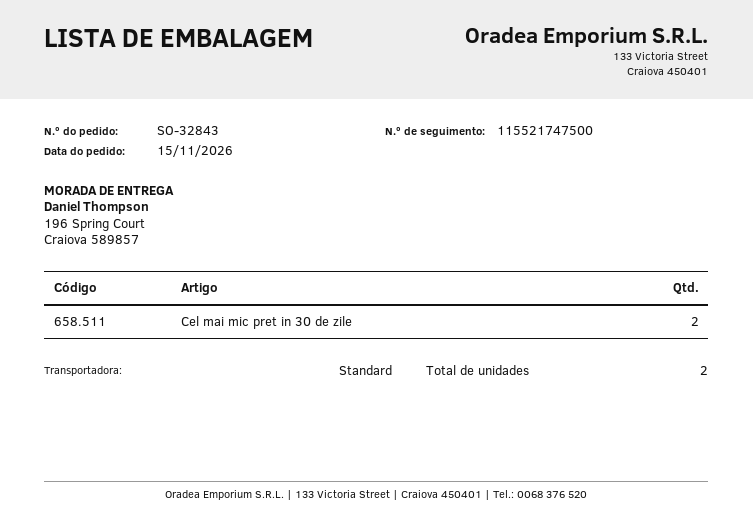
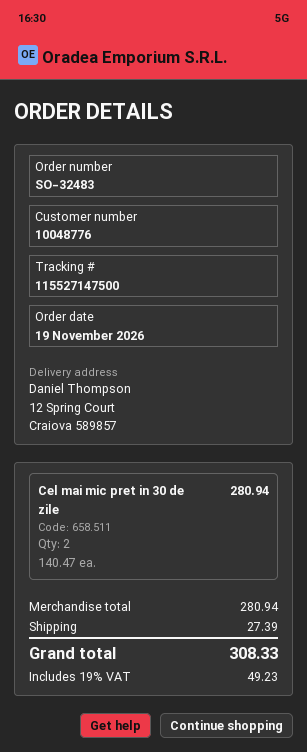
order number: SO-32843 -> SO-32483
order date: 2026-11-15 -> 2026-11-19
tracking number: 115521747500 -> 115527147500
ship to: 196 Spring Court, Craiova 589857 -> 12 Spring Court, Craiova 589857

